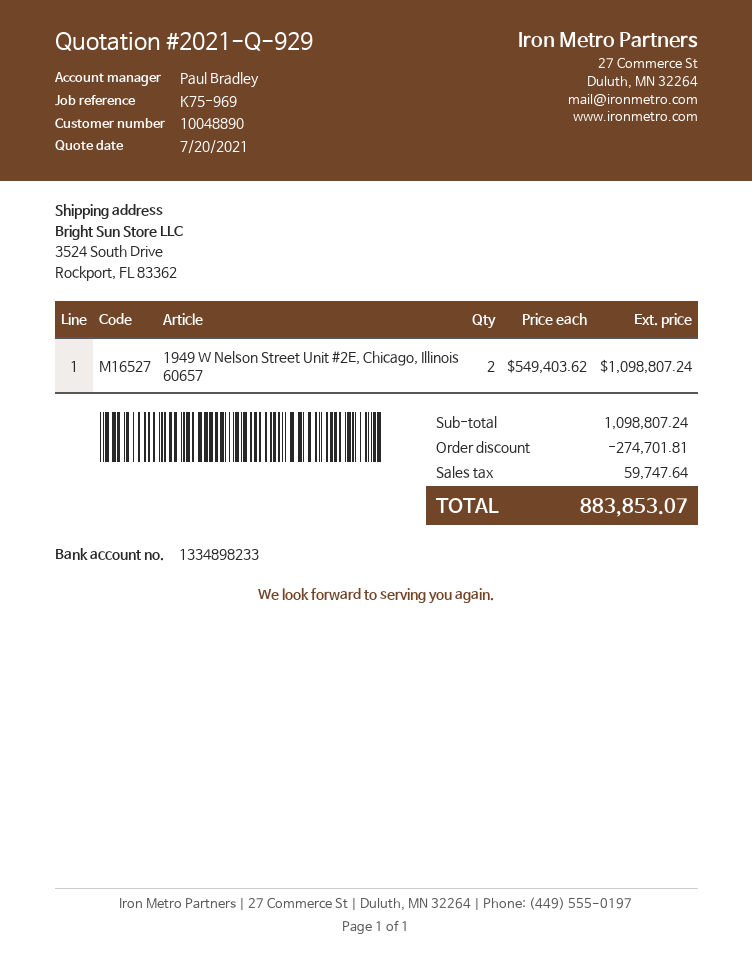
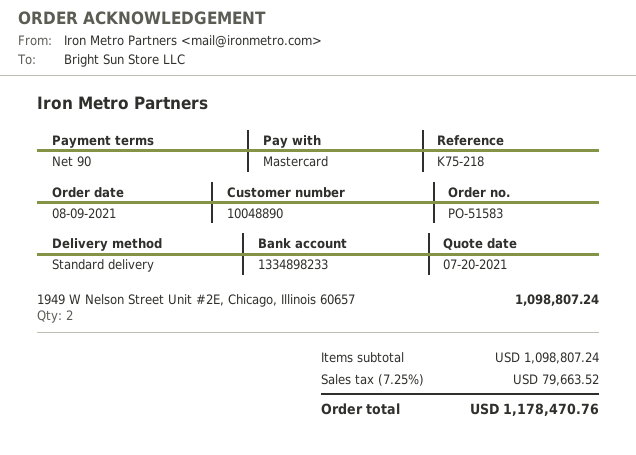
reference: K75-969 -> K75-218
discount: 274701.81 -> none
tax: 59747.64 -> 79663.52
total: 883853.07 -> 1178470.76

